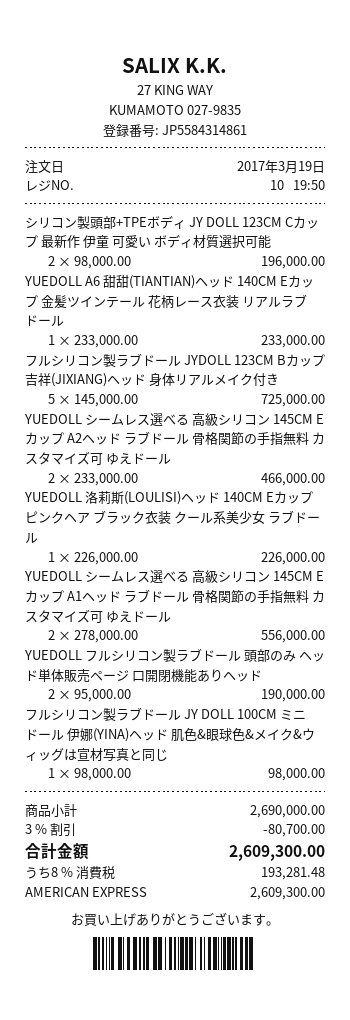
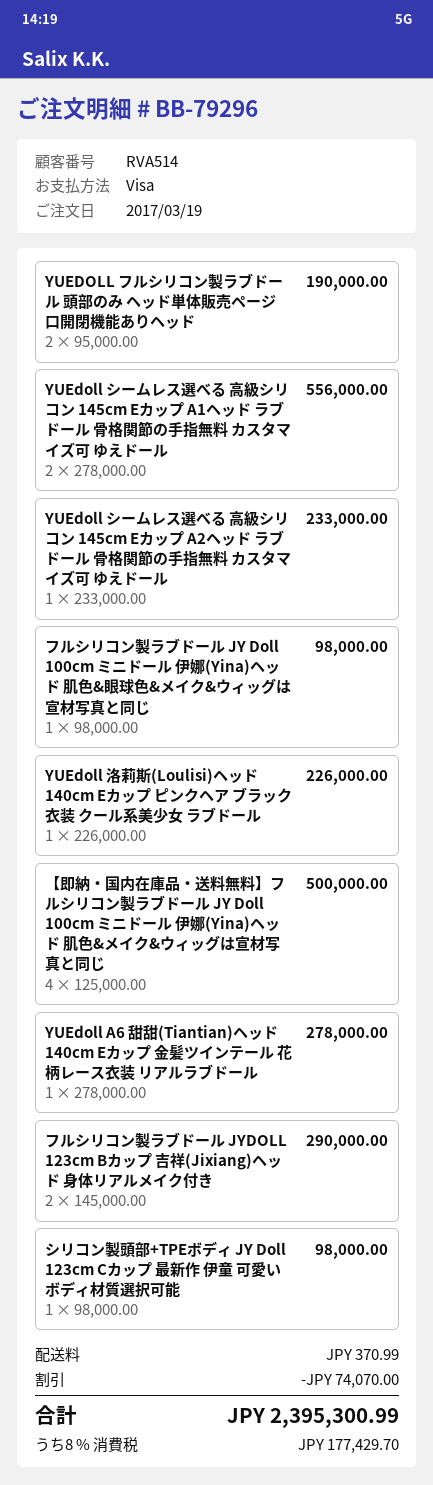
payment method: American Express -> Visa
シリコン製頭部+TPEボディ JY DOLL 123CM Cカップ 最新作 伊童 可愛い ボディ材質選択可能: 2 x 98000.00 = 196000.00 -> 1 x 98000.00 = 98000.00
YUEDOLL A6 甜甜(TIANTIAN)ヘッド 140CM Eカップ 金髪ツインテール 花柄レース衣装 リアルラブドール: 1 x 233000.00 = 233000.00 -> 1 x 278000.00 = 278000.00
フルシリコン製ラブドール JYDOLL 123CM Bカップ 吉祥(JIXIANG)ヘッド 身体リアルメイク付き: 5 x 145000.00 = 725000.00 -> 2 x 145000.00 = 290000.00
YUEDOLL シームレス選べる 高級シリコン 145CM Eカップ A2ヘッド ラブドール 骨格関節の手指無料 カスタマイズ可 ゆえドール: 2 x 233000.00 = 466000.00 -> 1 x 233000.00 = 233000.00
【即納・国内在庫品・送料無料】フルシリコン製ラブドール JY Doll 100cm ミニドール 伊娜(Yina)ヘッド 肌色&メイク&ウィッグは宣材写真と同じ: none -> 4 x 125000.00 = 500000.00
discount: 80700.00 -> 74070.00
shipping: none -> 370.99
tax: 8% = 193281.48 -> 8% = 177429.70
total: 2609300.00 -> 2395300.99

